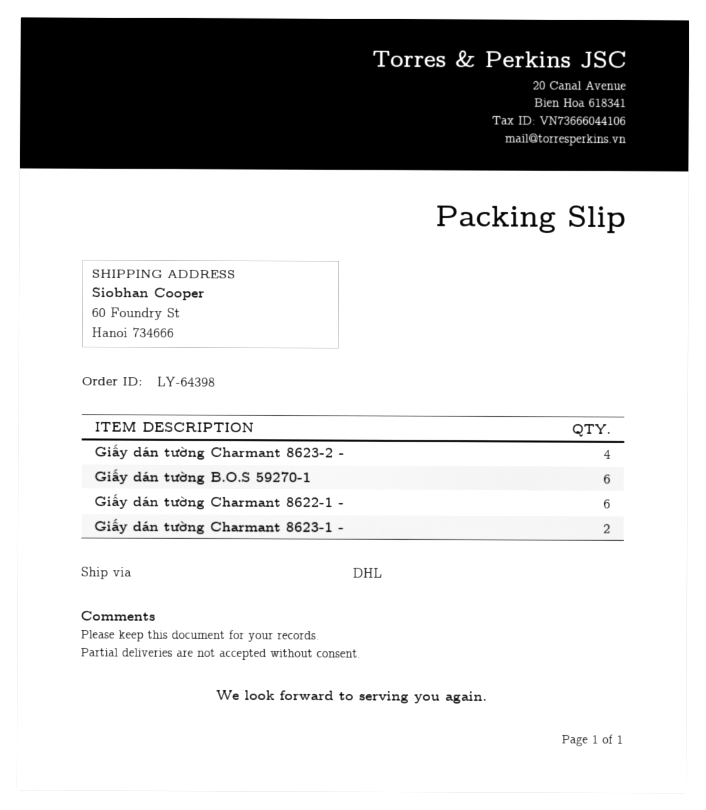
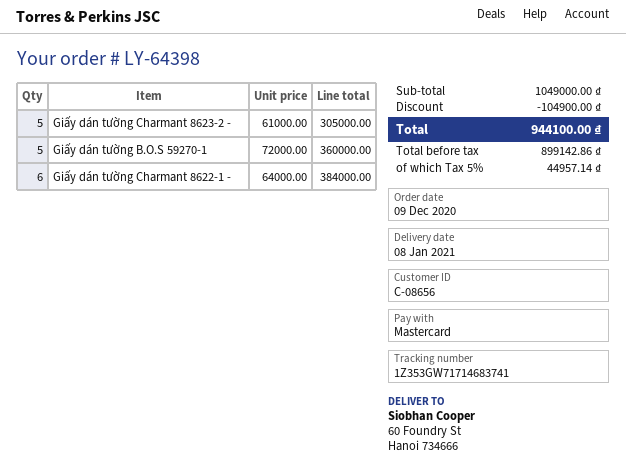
Giấy dán tường Charmant 8623-2 -: 4 -> 5
Giấy dán tường B.O.S 59270-1: 6 -> 5
Giấy dán tường Charmant 8623-1 -: 2 -> none

